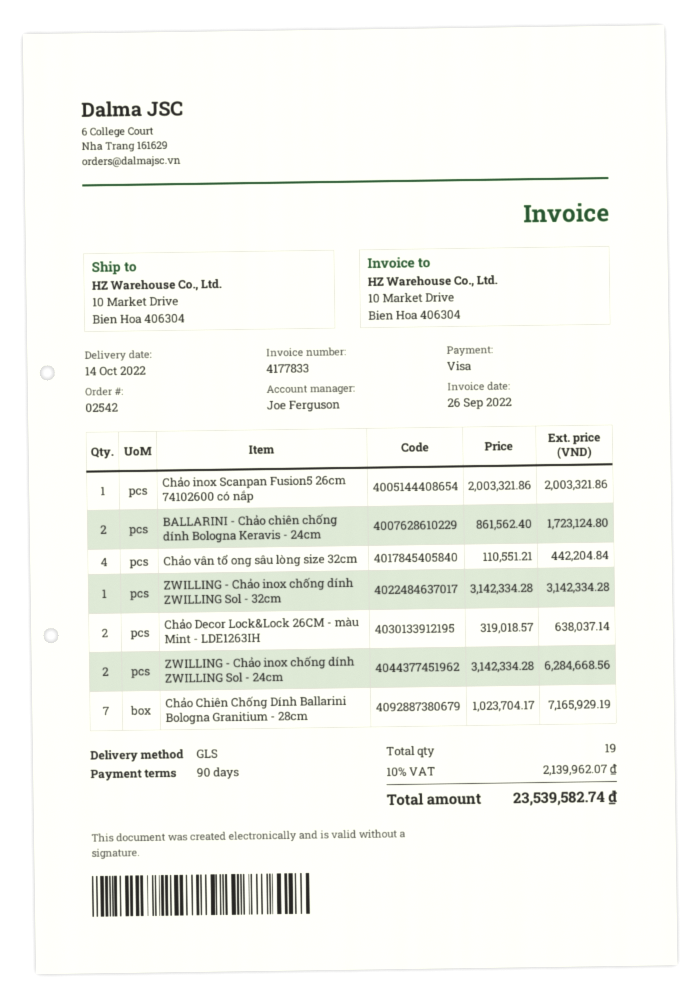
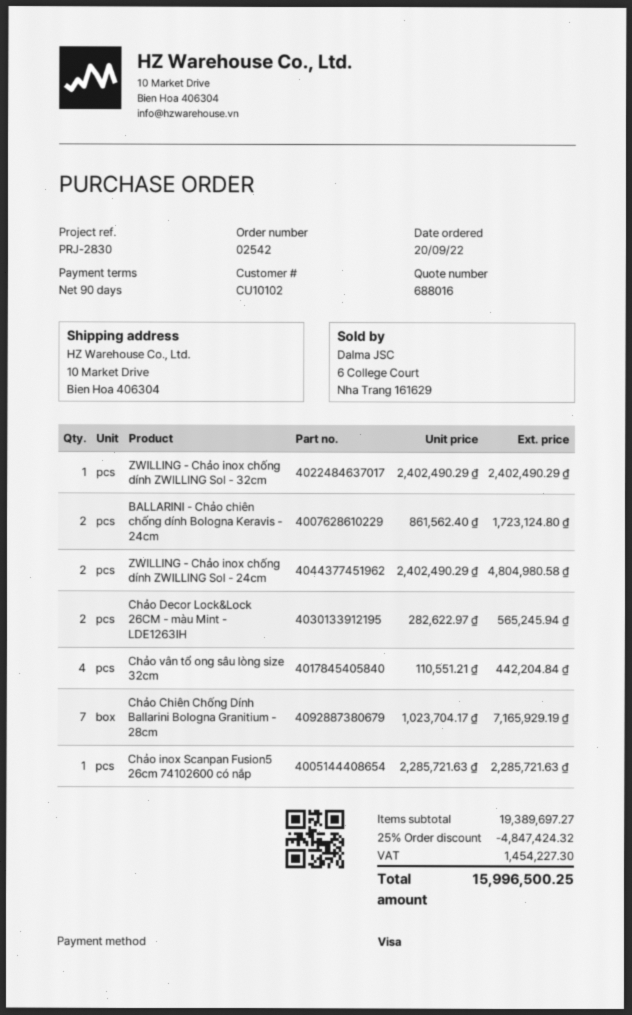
Chảo inox Scanpan Fusion5 26cm 74102600 có nắp: 1 x 2003321.86 = 2003321.86 -> 1 x 2285721.63 = 2285721.63
ZWILLING - Chảo inox chống dính ZWILLING Sol - 32cm: 1 x 3142334.28 = 3142334.28 -> 1 x 2402490.29 = 2402490.29
Chảo Decor Lock&Lock 26CM - màu Mint - LDE1263IH: 2 x 319018.57 = 638037.14 -> 2 x 282622.97 = 565245.94
ZWILLING - Chảo inox chống dính ZWILLING Sol - 24cm: 2 x 3142334.28 = 6284668.56 -> 2 x 2402490.29 = 4804980.58
discount: none -> 25% = 4847424.32
tax: 2139962.07 -> 1454227.30
total: 23539582.74 -> 15996500.25

